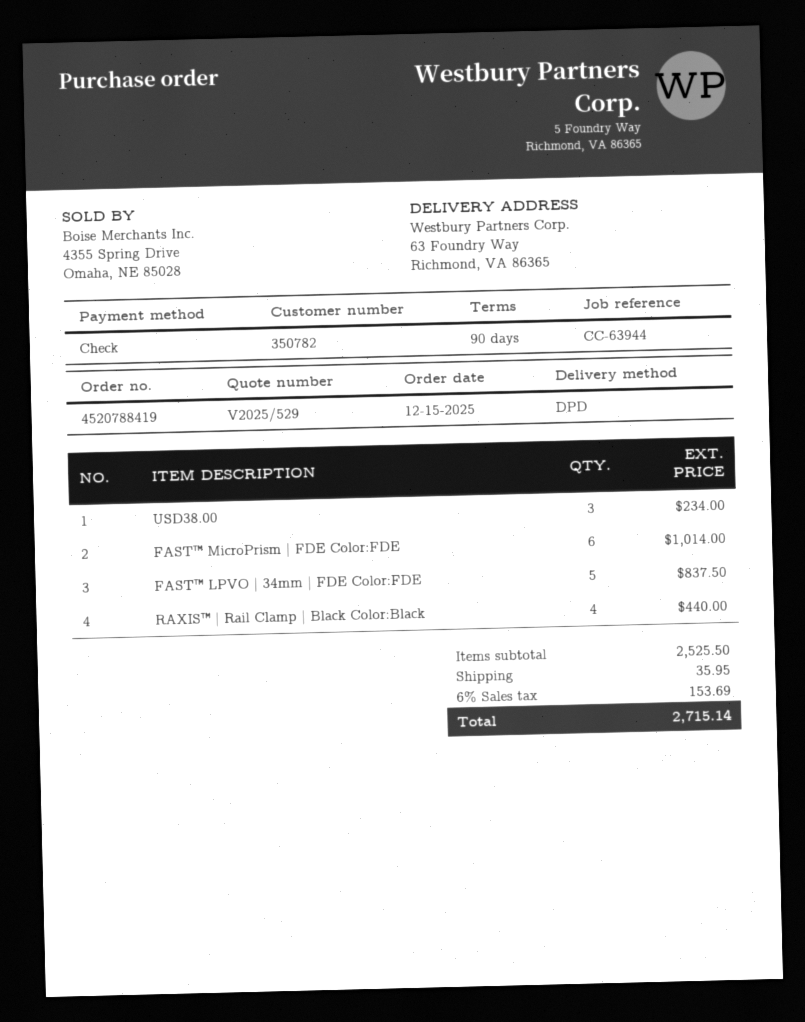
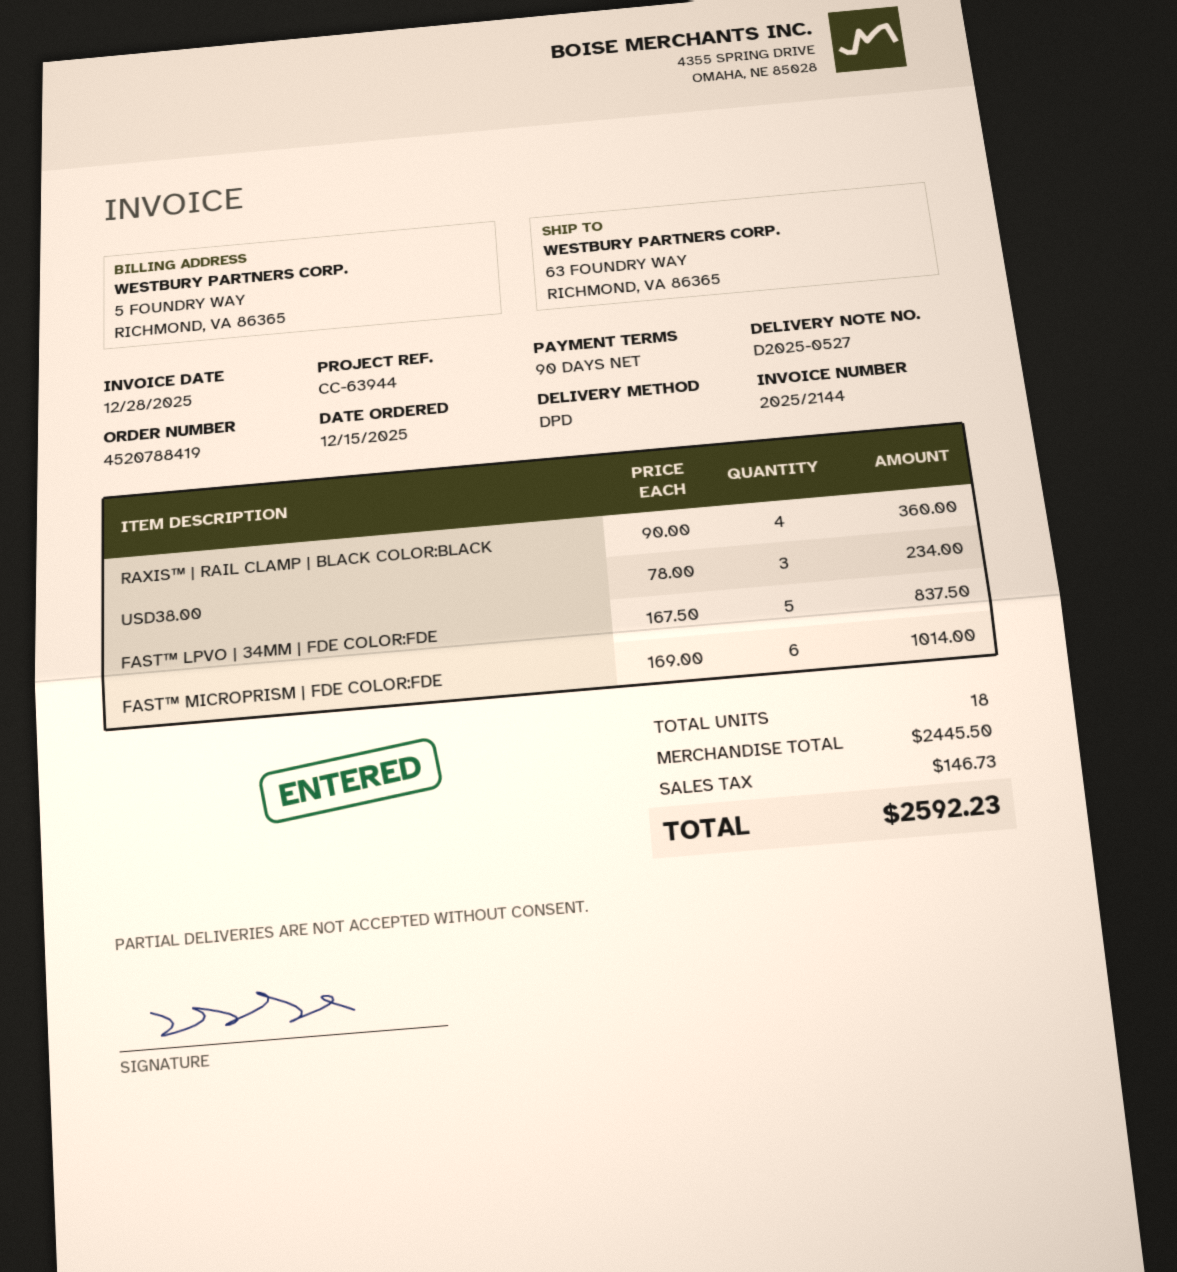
RAXIS™ | Rail Clamp | Black Color:Black: 4 for 440.00 -> 4 for 360.00
subtotal: 2525.50 -> 2445.50
shipping: 35.95 -> none
tax: 153.69 -> 146.73
total: 2715.14 -> 2592.23

